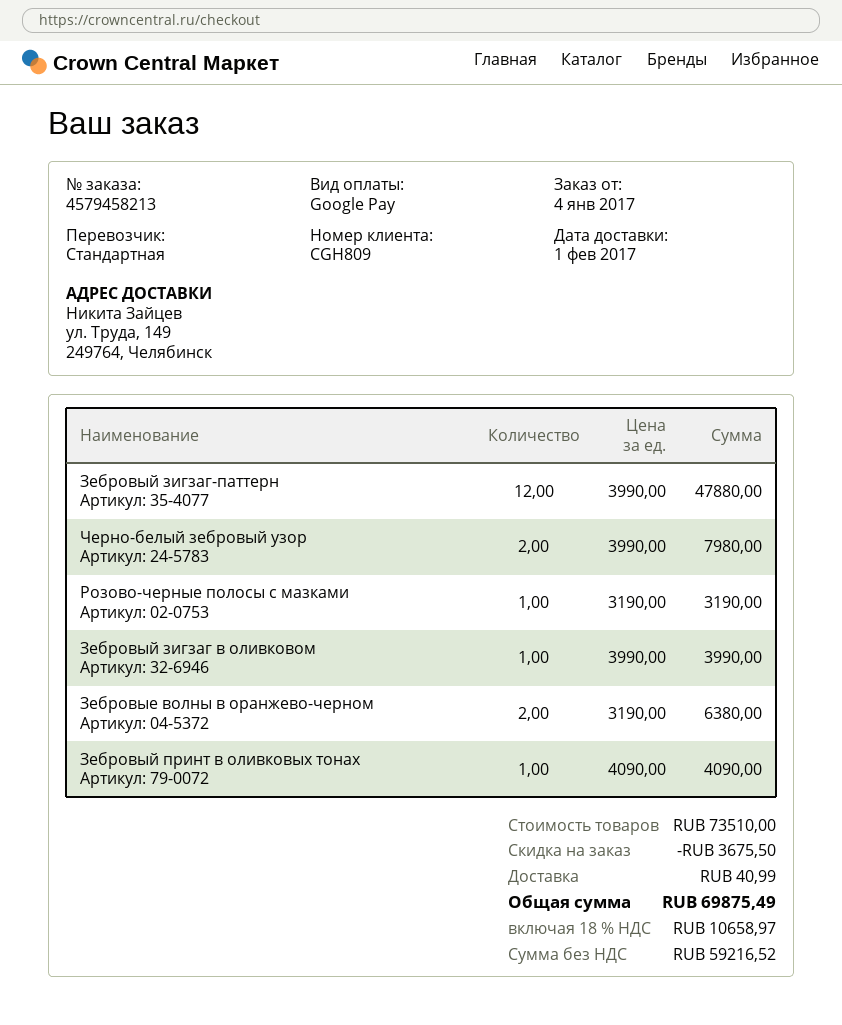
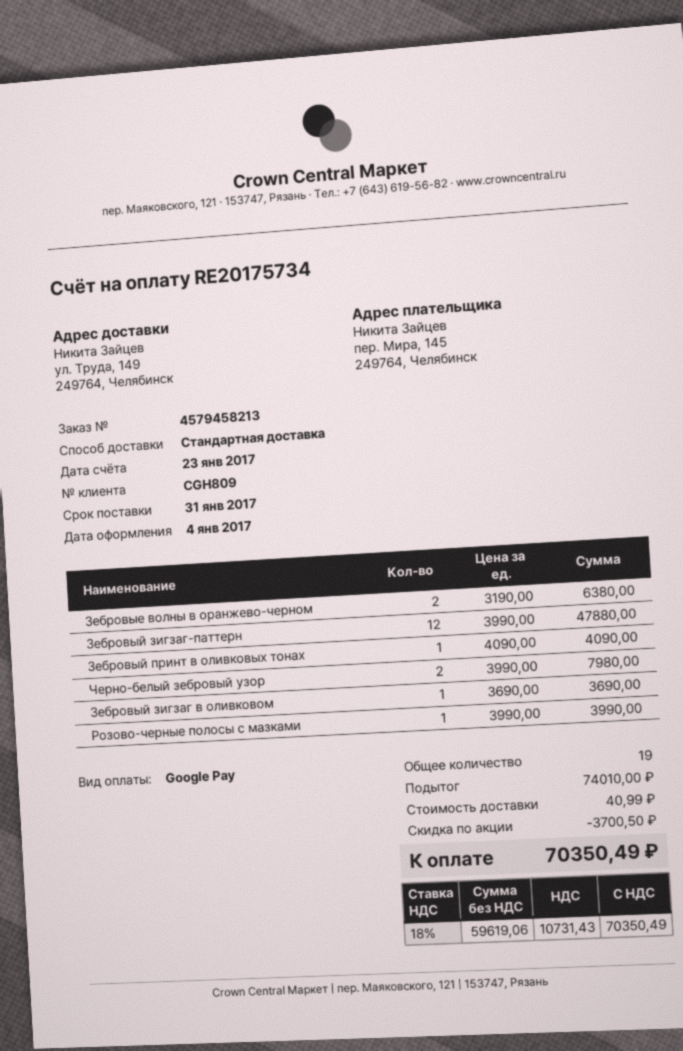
delivery date: 2017-02-01 -> 2017-01-31
Розово-черные полосы с мазками: 1 x 3190.00 = 3190.00 -> 1 x 3990.00 = 3990.00
Зебровый зигзаг в оливковом: 1 x 3990.00 = 3990.00 -> 1 x 3690.00 = 3690.00
subtotal: 73510.00 -> 74010.00
discount: 3675.50 -> 3700.50
net: 59216.52 -> 59619.06
tax: 18% = 10658.97 -> 18% = 10731.43
total: 69875.49 -> 70350.49

